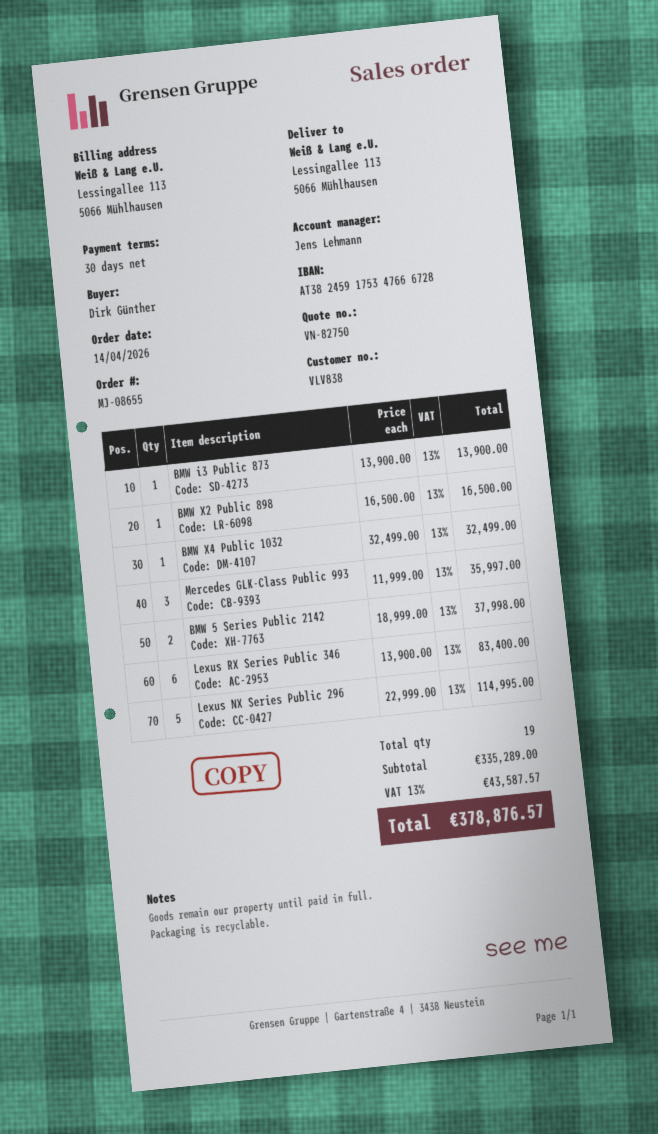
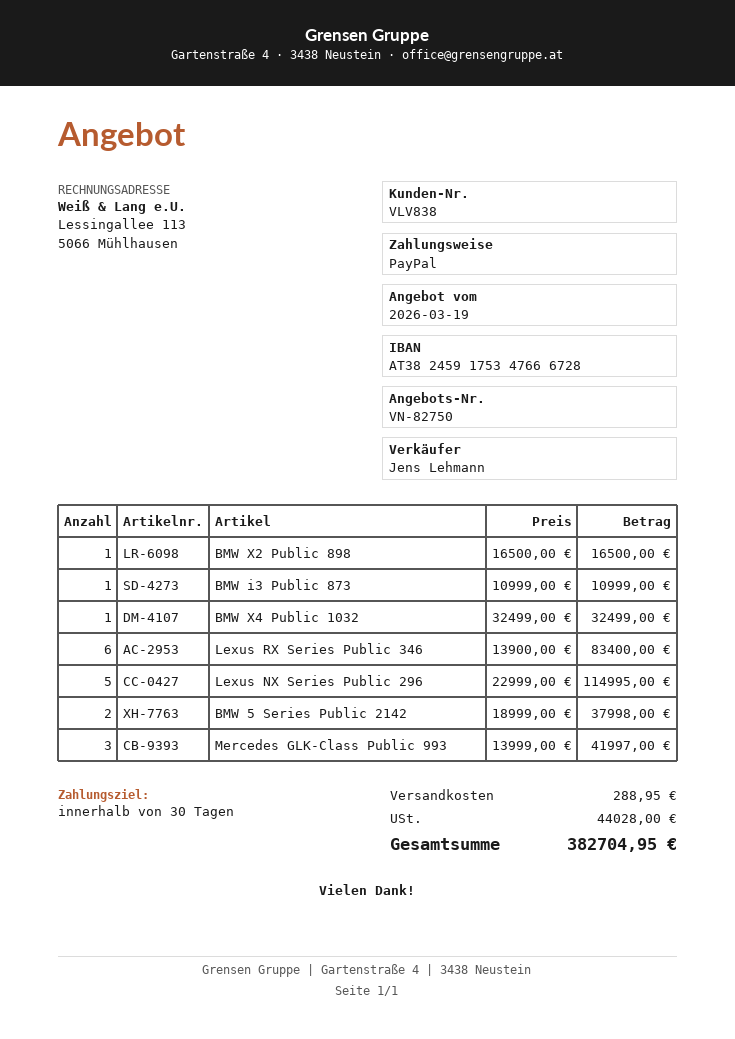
BMW i3 Public 873: 1 x 13900.00 = 13900.00 -> 1 x 10999.00 = 10999.00
Mercedes GLK-Class Public 993: 3 x 11999.00 = 35997.00 -> 3 x 13999.00 = 41997.00
shipping: none -> 288.95
tax: 43587.57 -> 44028.00
total: 378876.57 -> 382704.95

